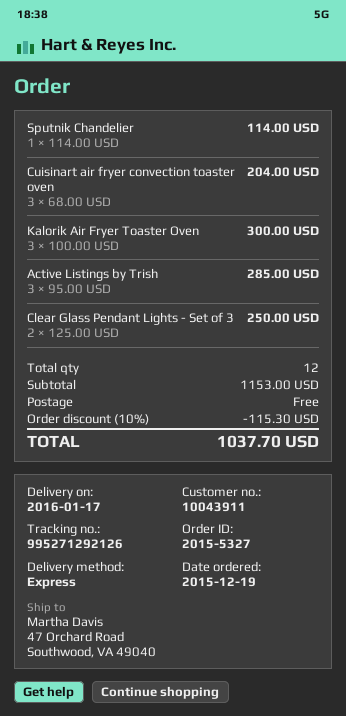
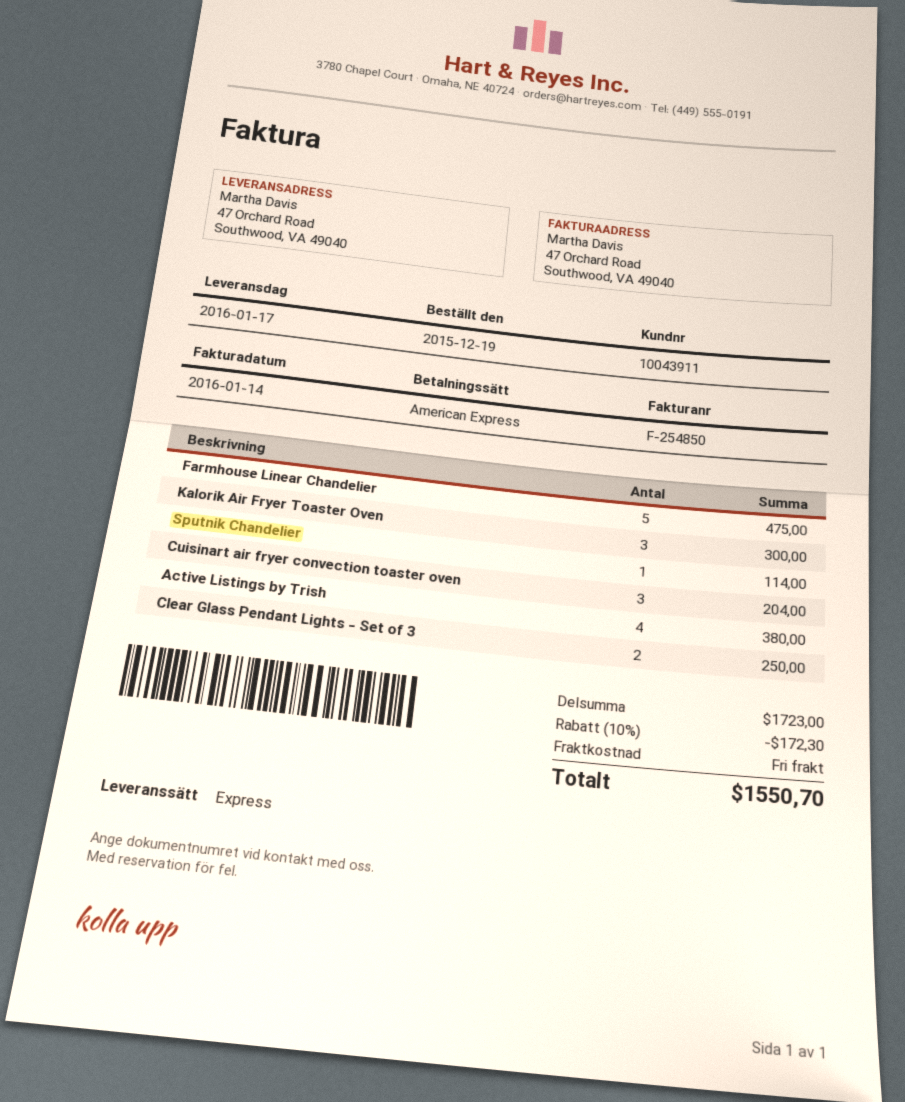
Active Listings by Trish: 3 for 285.00 -> 4 for 380.00
Farmhouse Linear Chandelier: none -> 5 for 475.00
subtotal: 1153.00 -> 1723.00
discount: 10% = 115.30 -> 10% = 172.30
total: 1037.70 -> 1550.70

